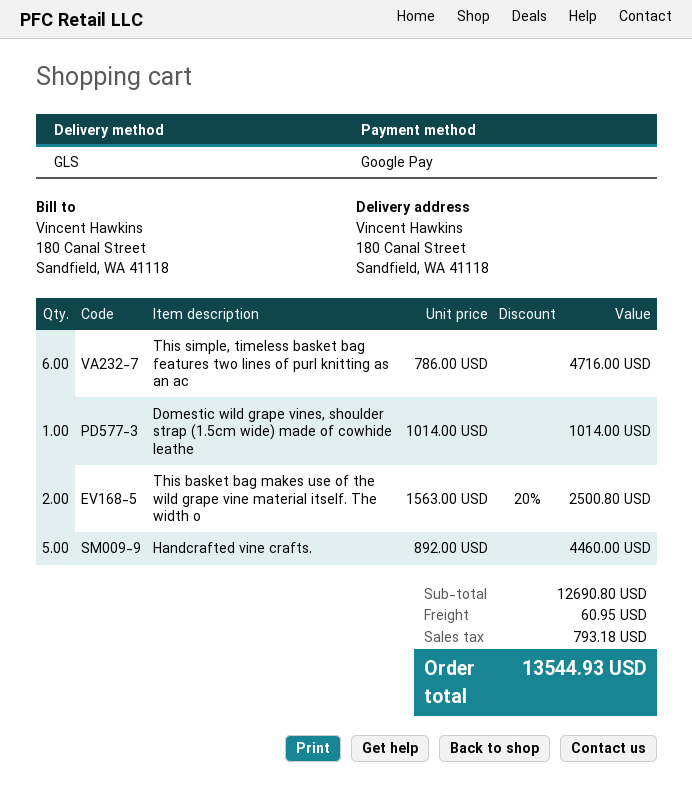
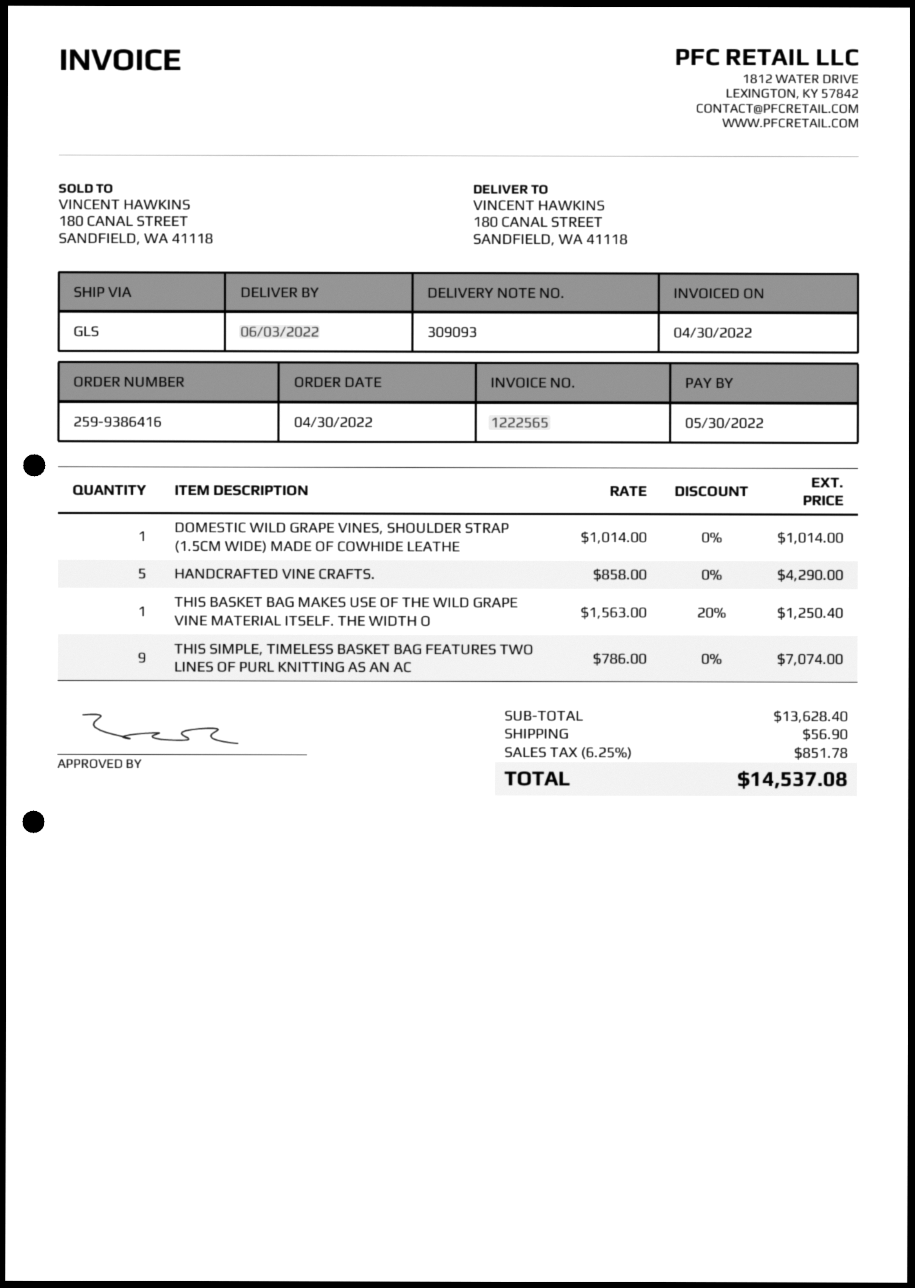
This simple, timeless basket bag features two lines of purl knitting as an ac: 6 x 786.00 = 4716.00 -> 9 x 786.00 = 7074.00
This basket bag makes use of the wild grape vine material itself. The width o: 2 x 1563.00 - 20% = 2500.80 -> 1 x 1563.00 - 20% = 1250.40
Handcrafted vine crafts.: 5 x 892.00 = 4460.00 -> 5 x 858.00 = 4290.00
subtotal: 12690.80 -> 13628.40
shipping: 60.95 -> 56.90
tax: 793.18 -> 851.78
total: 13544.93 -> 14537.08

